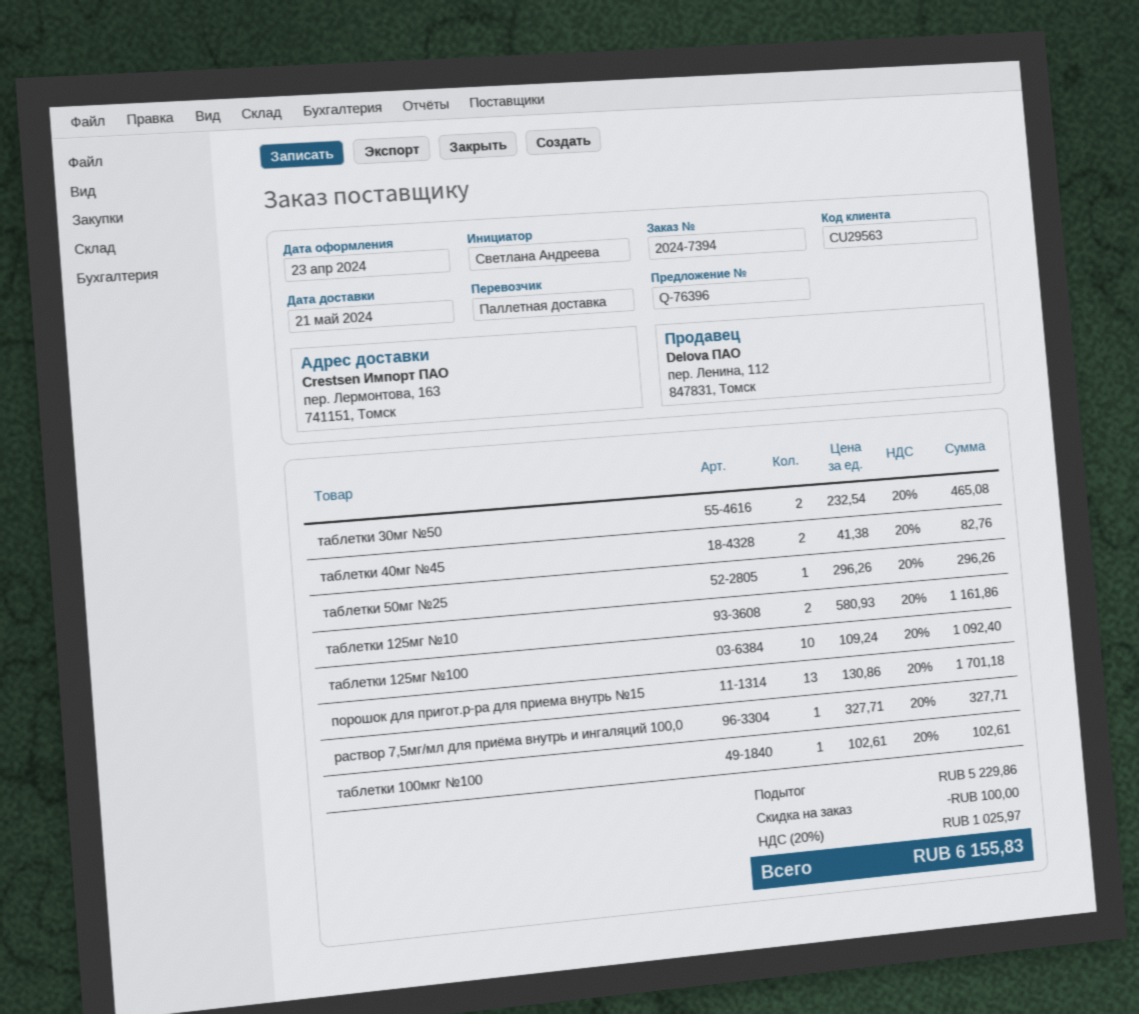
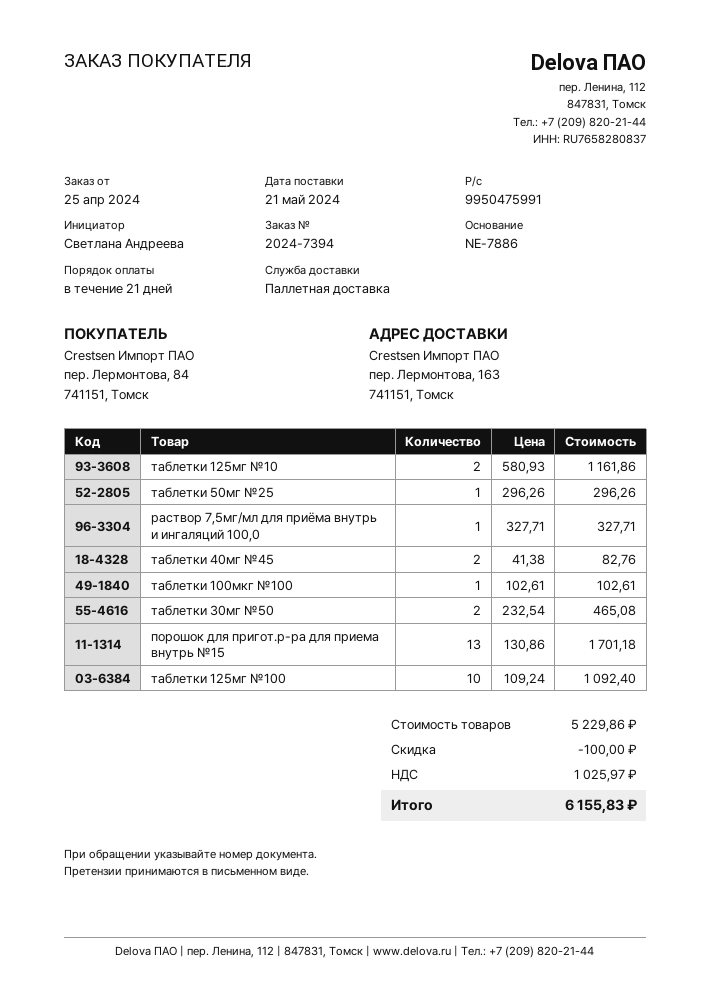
order date: 2024-04-23 -> 2024-04-25

